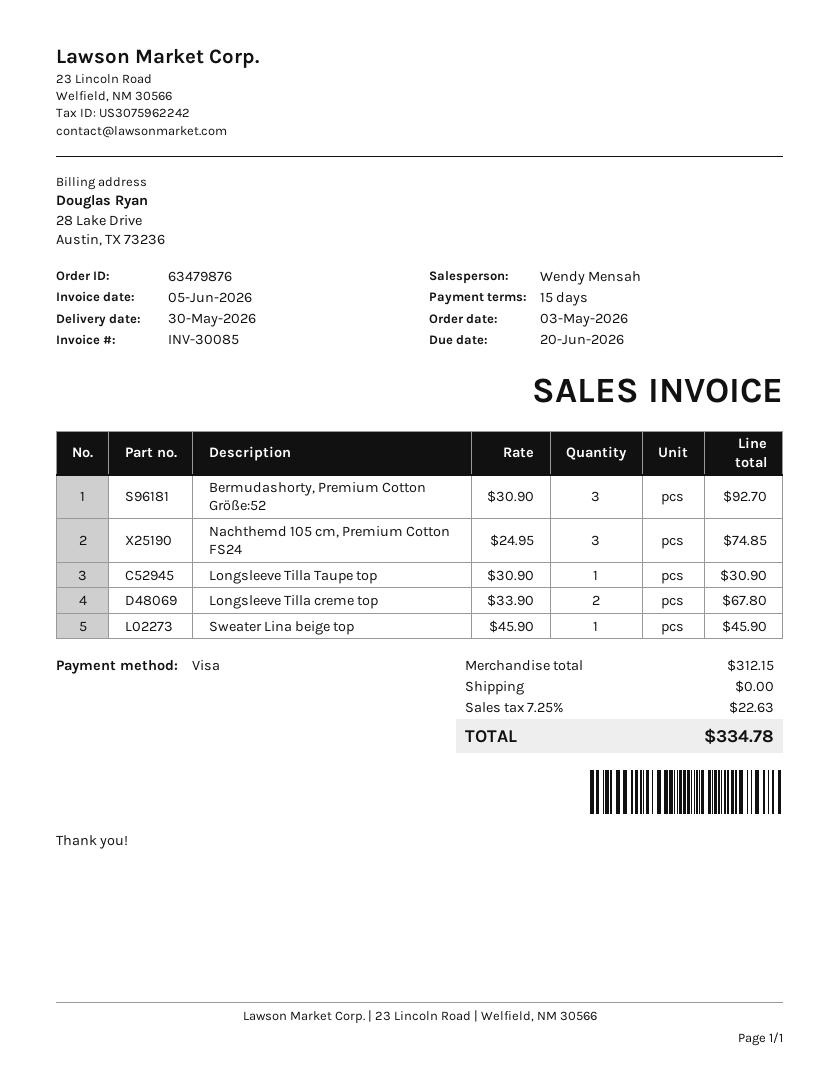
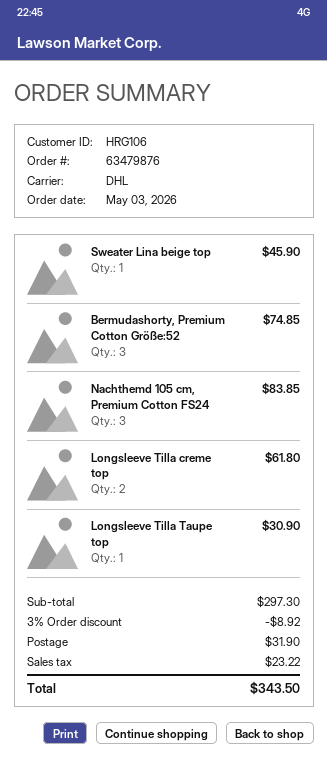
Bermudashorty, Premium Cotton Größe:52: 3 for 92.70 -> 3 for 74.85
Nachthemd 105 cm, Premium Cotton FS24: 3 for 74.85 -> 3 for 83.85
Longsleeve Tilla creme top: 2 for 67.80 -> 2 for 61.80
subtotal: 312.15 -> 297.30
discount: none -> 3% = 8.92
shipping: 0.00 -> 31.90
tax: 22.63 -> 23.22
total: 334.78 -> 343.50

